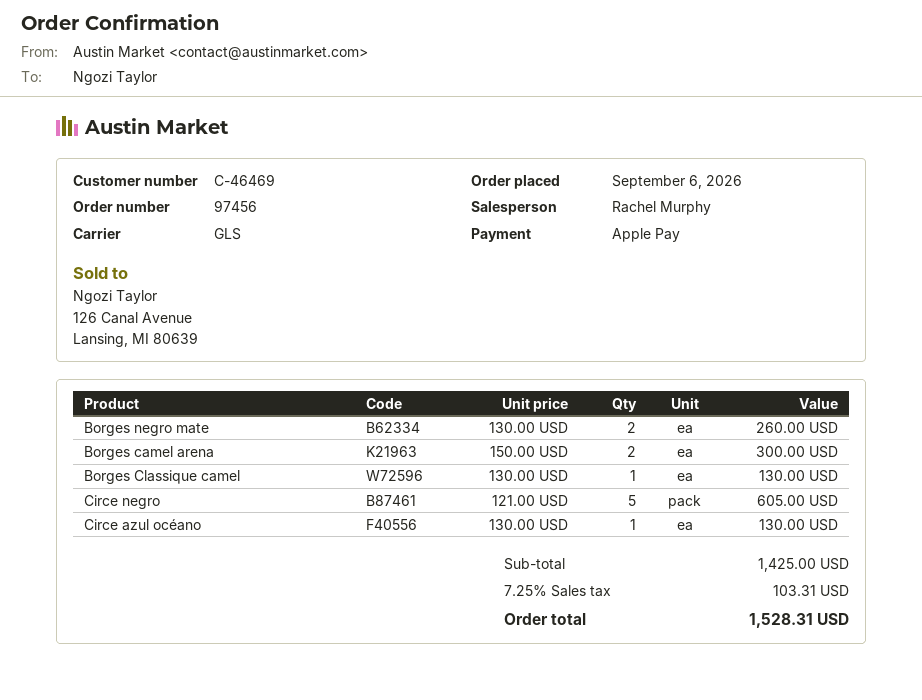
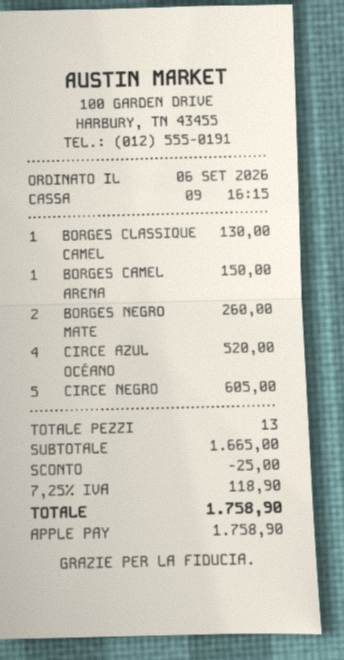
Borges camel arena: 2 for 300.00 -> 1 for 150.00
Circe azul océano: 1 for 130.00 -> 4 for 520.00
subtotal: 1425.00 -> 1665.00
discount: none -> 25.00
tax: 7.25% = 103.31 -> 7.25% = 118.90
total: 1528.31 -> 1758.90

